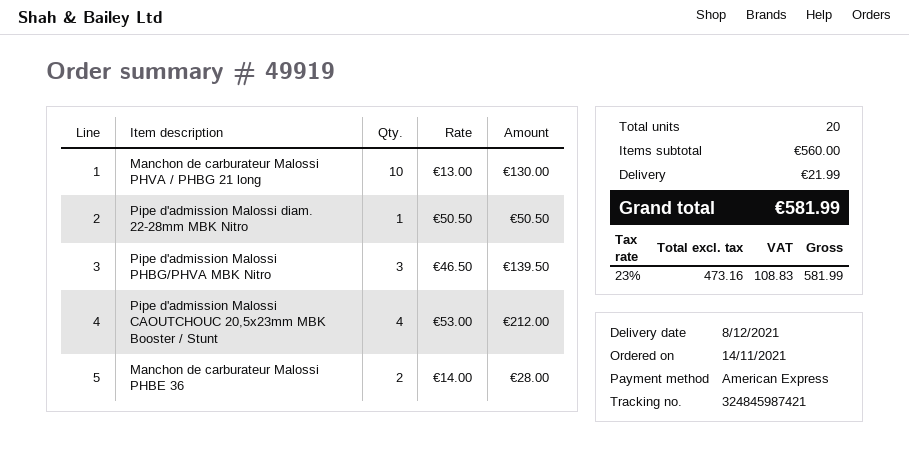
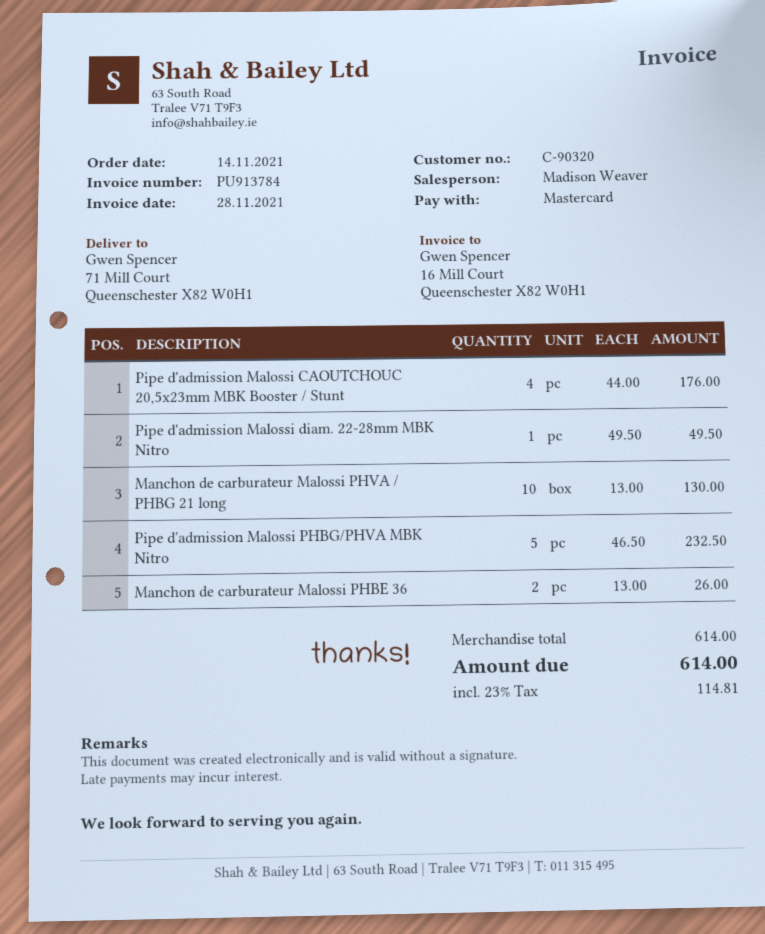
payment method: American Express -> Mastercard
Pipe d'admission Malossi diam. 22-28mm MBK Nitro: 1 x 50.50 = 50.50 -> 1 x 49.50 = 49.50
Pipe d'admission Malossi PHBG/PHVA MBK Nitro: 3 x 46.50 = 139.50 -> 5 x 46.50 = 232.50
Pipe d'admission Malossi CAOUTCHOUC 20,5x23mm MBK Booster / Stunt: 4 x 53.00 = 212.00 -> 4 x 44.00 = 176.00
Manchon de carburateur Malossi PHBE 36: 2 x 14.00 = 28.00 -> 2 x 13.00 = 26.00
subtotal: 560.00 -> 614.00
shipping: 21.99 -> none
tax: 23% = 108.83 -> 23% = 114.81
total: 581.99 -> 614.00

